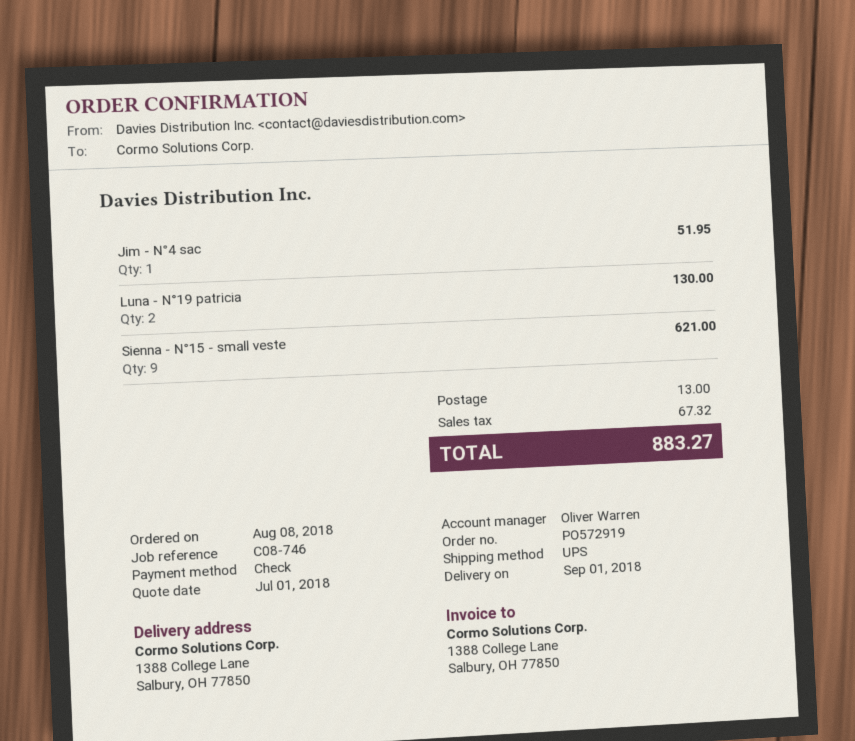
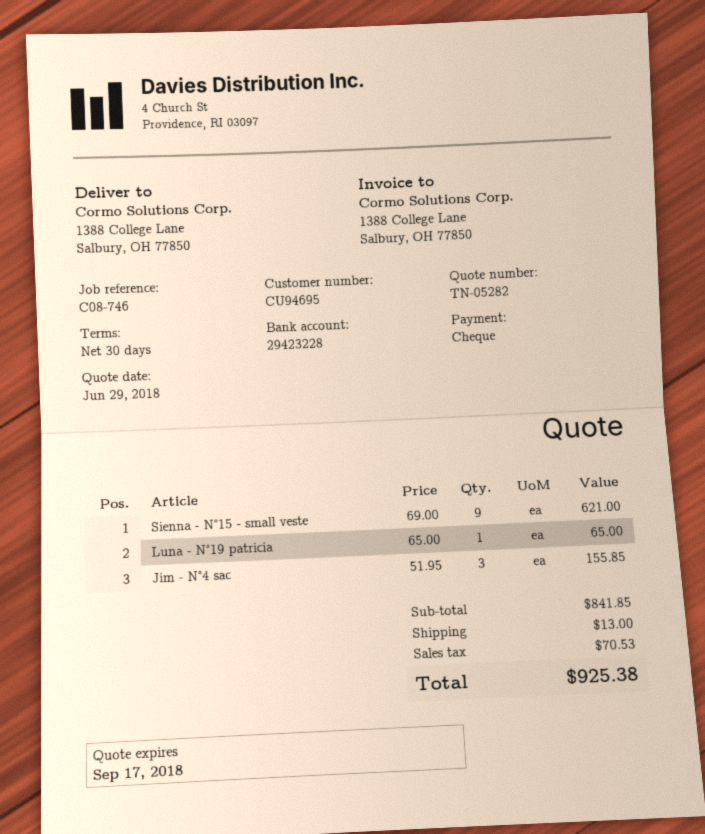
quote date: 2018-07-01 -> 2018-06-29
Jim - N°4 sac: 1 for 51.95 -> 3 for 155.85
Luna - N°19 patricia: 2 for 130.00 -> 1 for 65.00
tax: 67.32 -> 70.53
total: 883.27 -> 925.38

